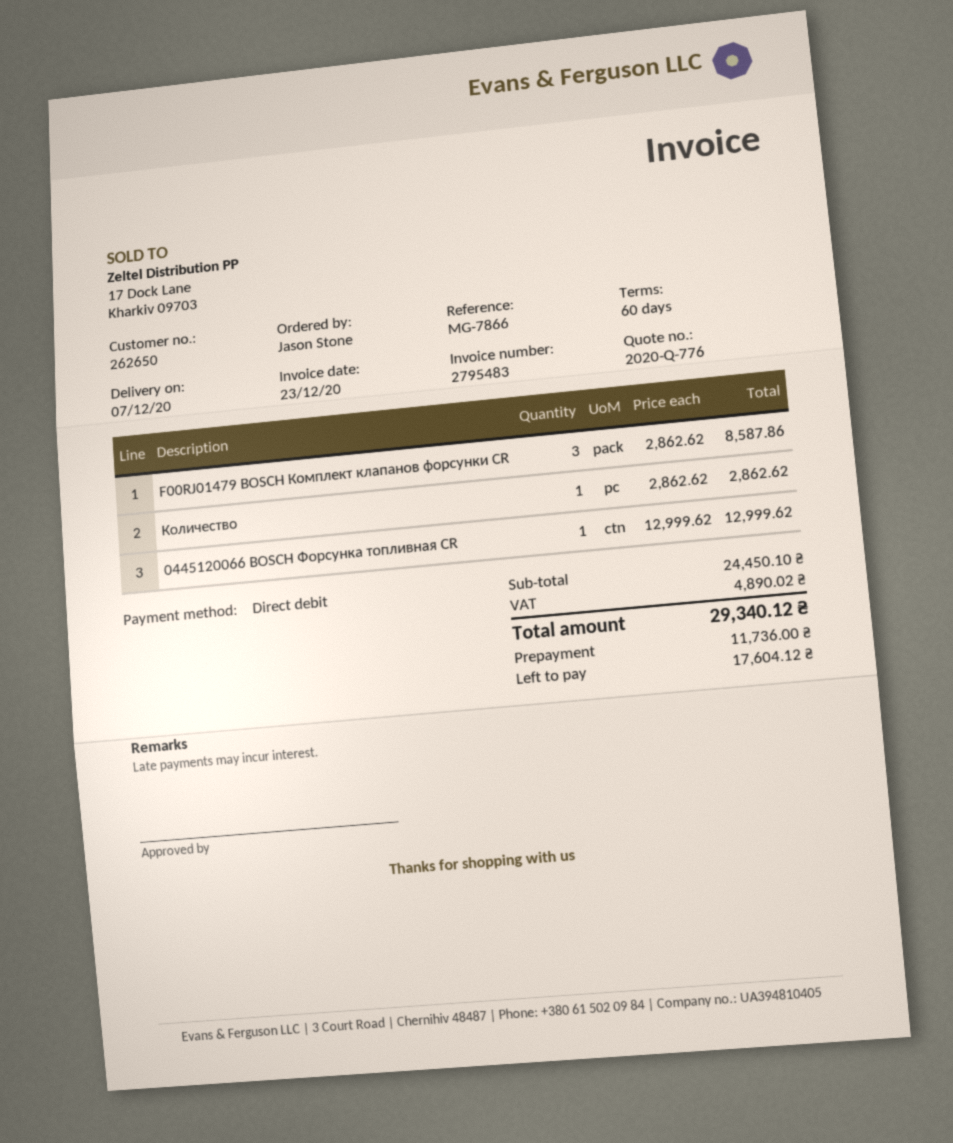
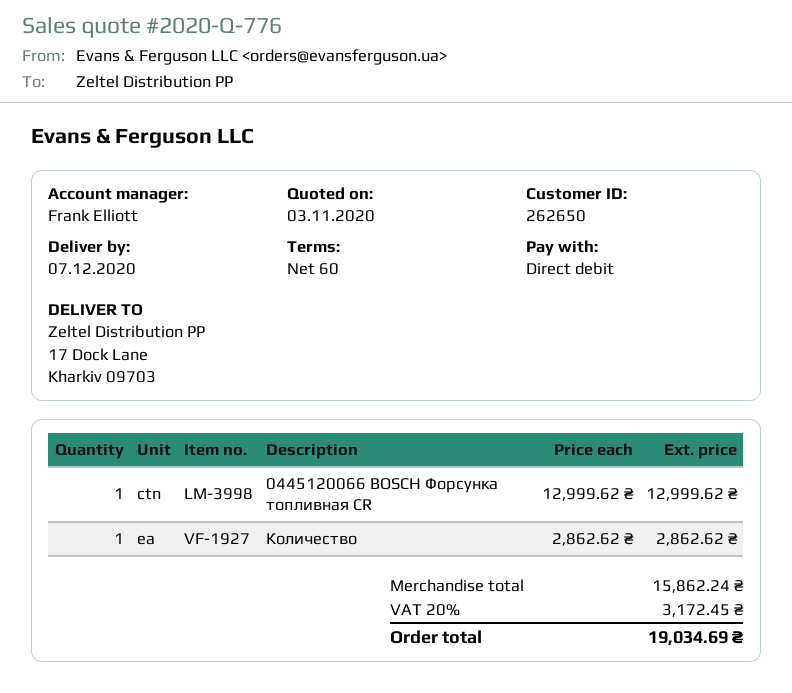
F00RJ01479 BOSCH Комплект клапанов форсунки CR: 3 x 2862.62 = 8587.86 -> none
subtotal: 24450.10 -> 15862.24
tax: 4890.02 -> 3172.45
total: 29340.12 -> 19034.69

